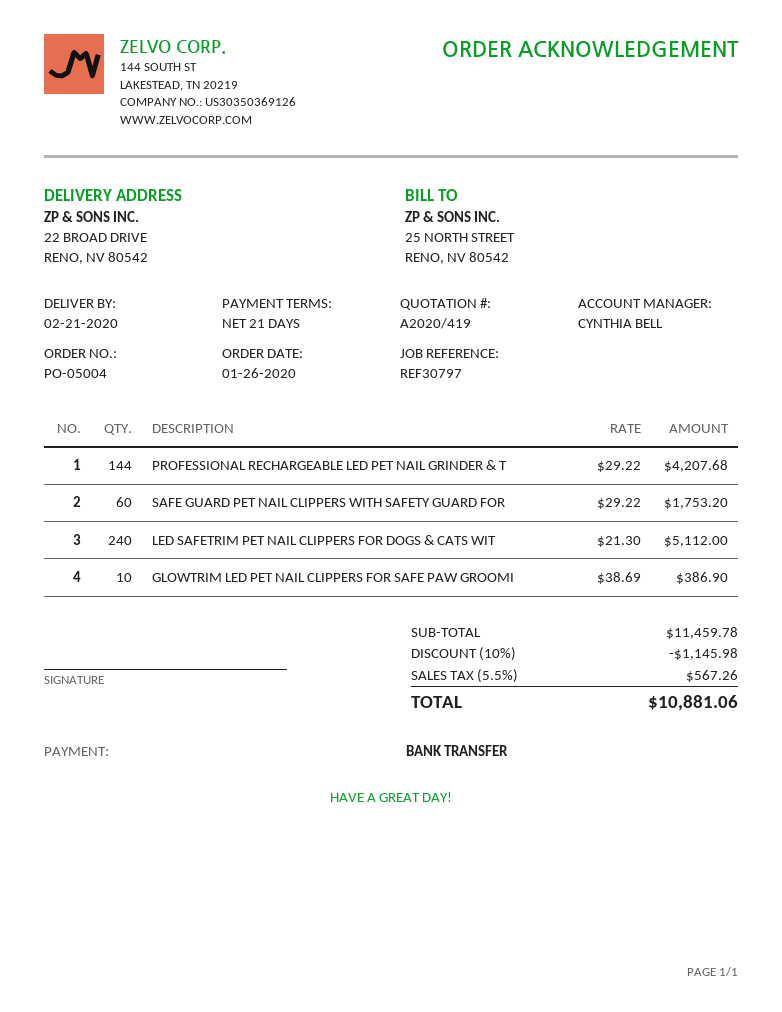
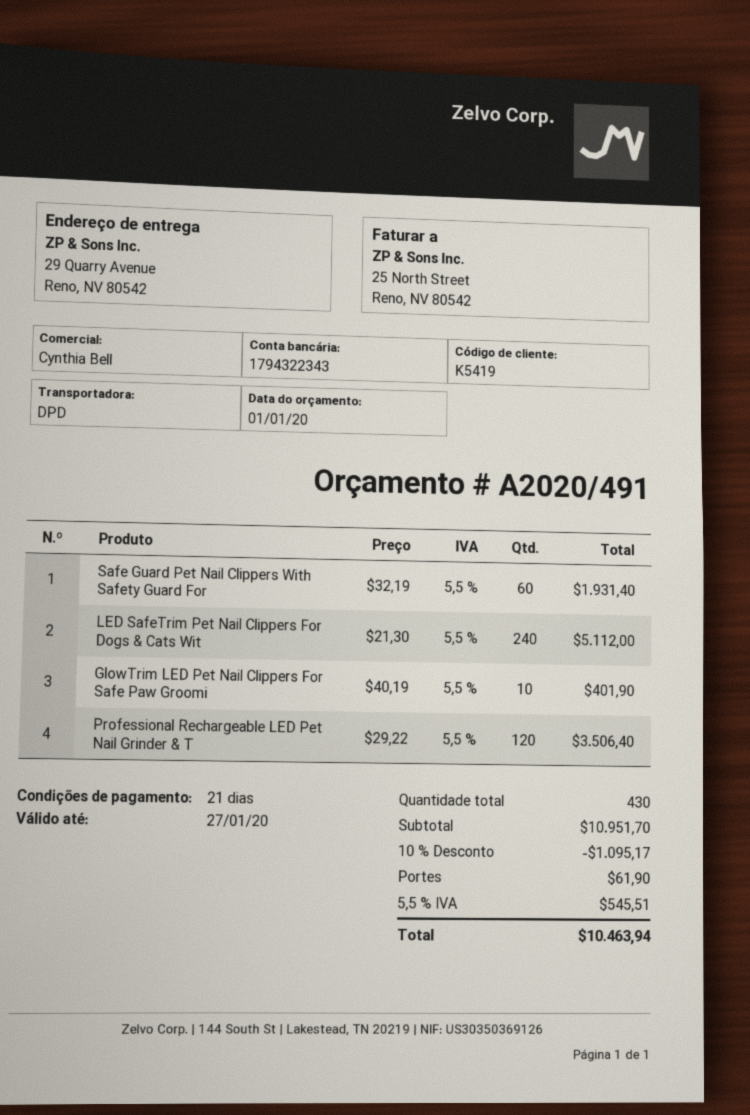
quote number: A2020/419 -> A2020/491
ship to: 22 BROAD DRIVE, RENO, NV 80542 -> 29 Quarry Avenue, Reno, NV 80542
PROFESSIONAL RECHARGEABLE LED PET NAIL GRINDER & T: 144 x 29.22 = 4207.68 -> 120 x 29.22 = 3506.40
SAFE GUARD PET NAIL CLIPPERS WITH SAFETY GUARD FOR: 60 x 29.22 = 1753.20 -> 60 x 32.19 = 1931.40
GLOWTRIM LED PET NAIL CLIPPERS FOR SAFE PAW GROOMI: 10 x 38.69 = 386.90 -> 10 x 40.19 = 401.90
subtotal: 11459.78 -> 10951.70
discount: 10% = 1145.98 -> 10% = 1095.17
shipping: none -> 61.90
tax: 5.5% = 567.26 -> 5.5% = 545.51
total: 10881.06 -> 10463.94

